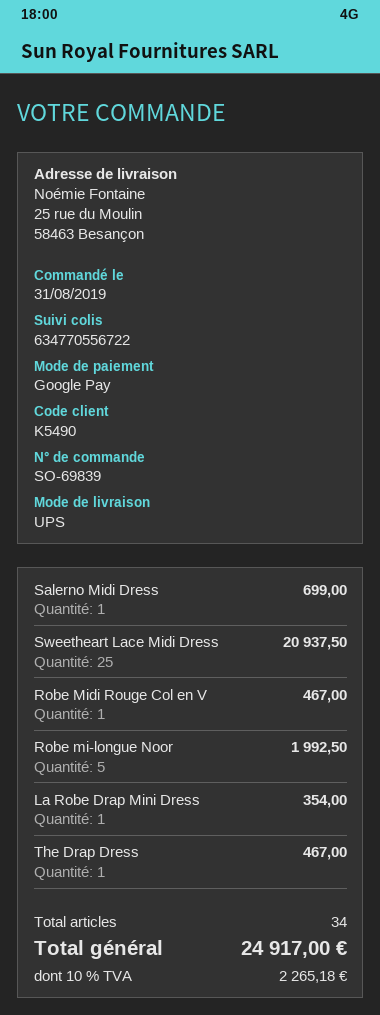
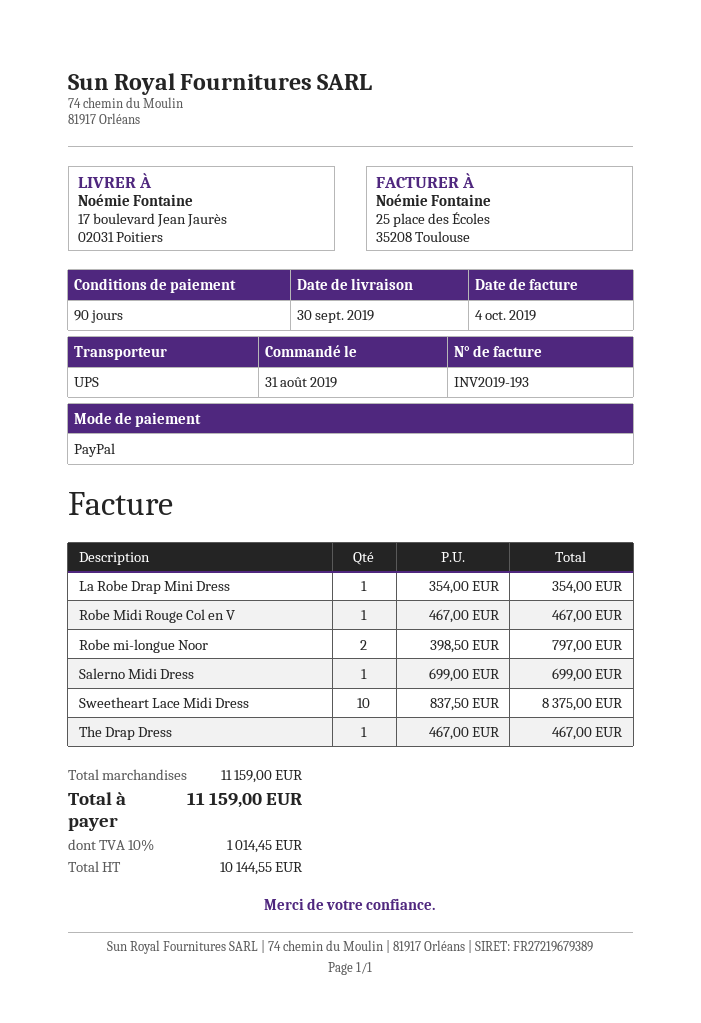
payment method: Google Pay -> PayPal
ship to: 25 rue du Moulin, 58463 Besançon -> 17 boulevard Jean Jaurès, 02031 Poitiers
Sweetheart Lace Midi Dress: 25 for 20937.50 -> 10 for 8375.00
Robe mi-longue Noor: 5 for 1992.50 -> 2 for 797.00
tax: 10% = 2265.18 -> 10% = 1014.45
total: 24917.00 -> 11159.00

